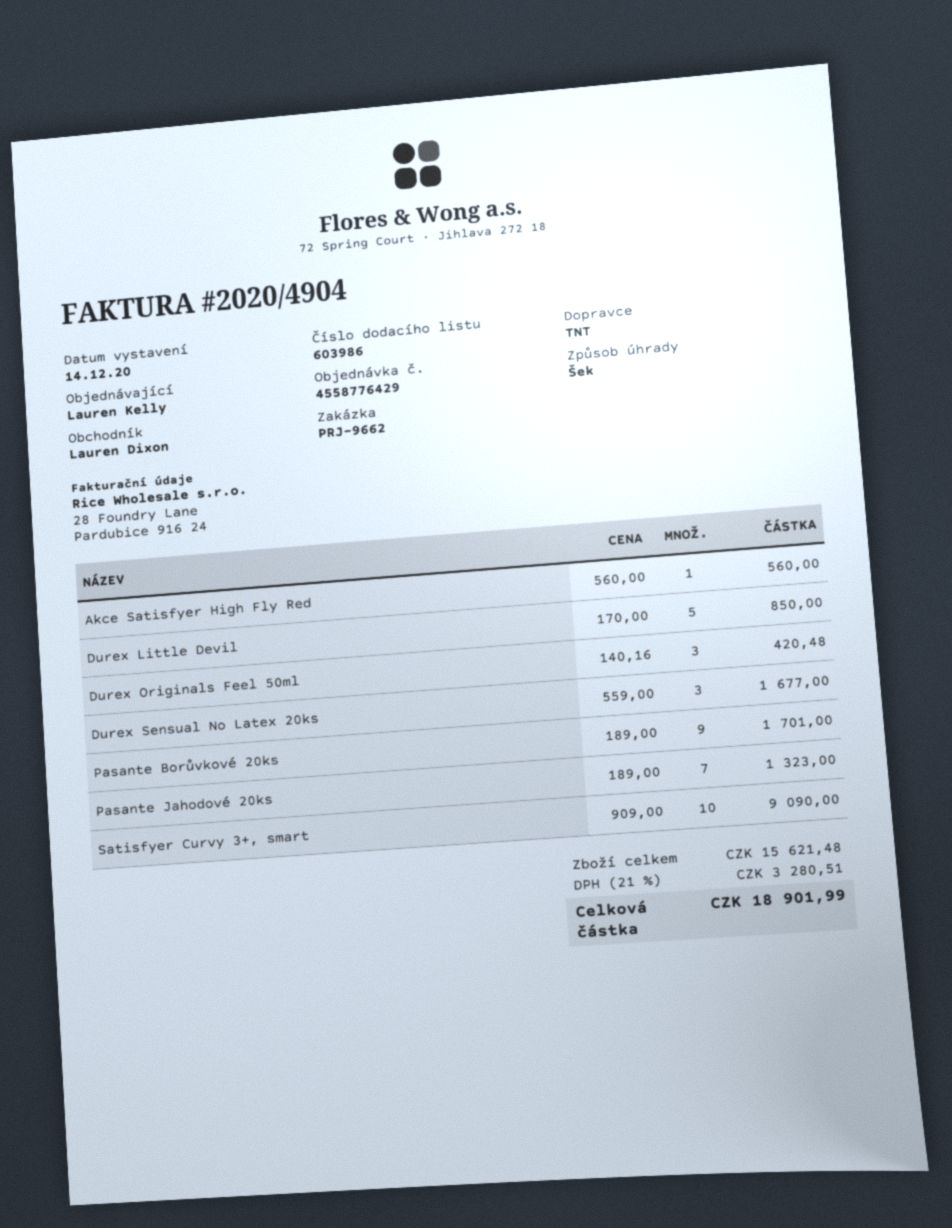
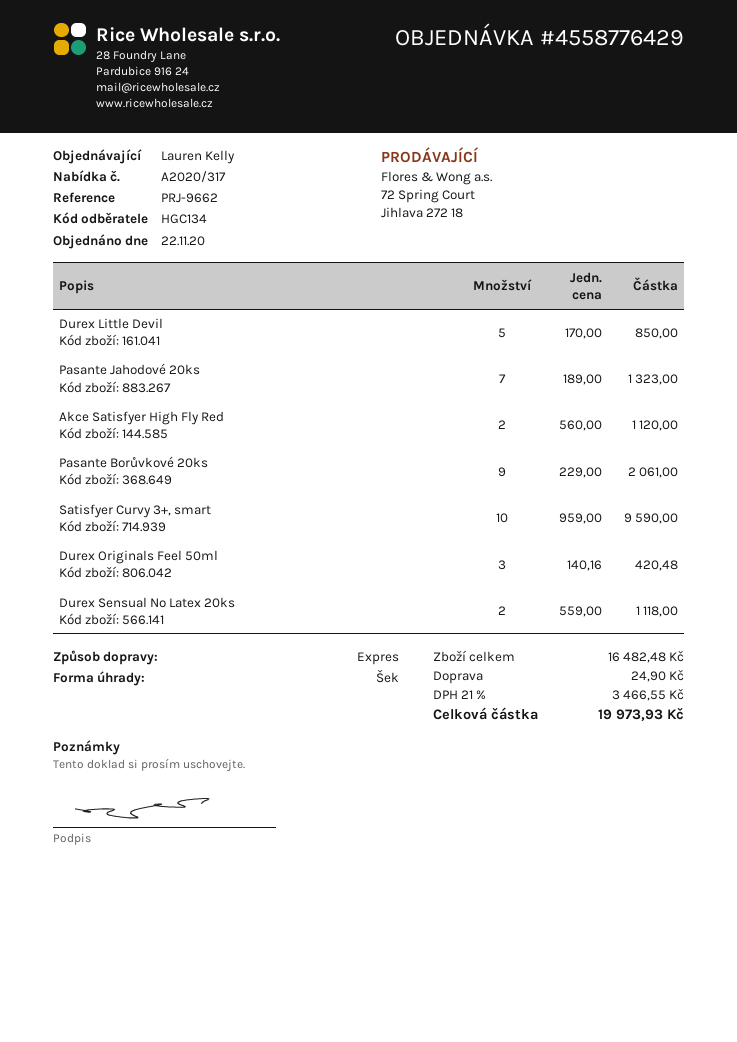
shipping method: TNT -> express
Akce Satisfyer High Fly Red: 1 x 560.00 = 560.00 -> 2 x 560.00 = 1120.00
Durex Sensual No Latex 20ks: 3 x 559.00 = 1677.00 -> 2 x 559.00 = 1118.00
Pasante Borůvkové 20ks: 9 x 189.00 = 1701.00 -> 9 x 229.00 = 2061.00
Satisfyer Curvy 3+, smart: 10 x 909.00 = 9090.00 -> 10 x 959.00 = 9590.00
subtotal: 15621.48 -> 16482.48
shipping: none -> 24.90
tax: 21% = 3280.51 -> 21% = 3466.55
total: 18901.99 -> 19973.93

